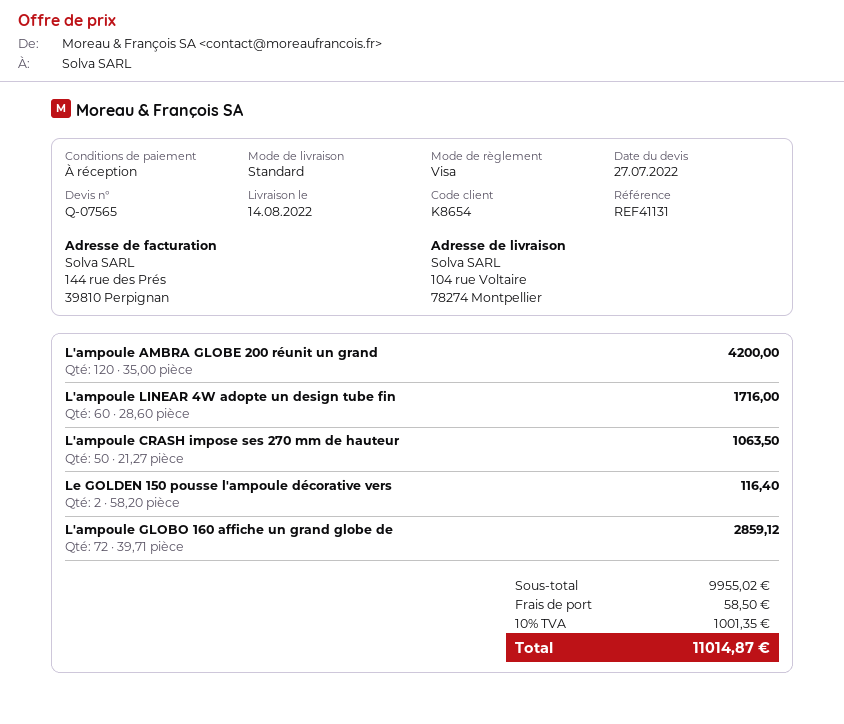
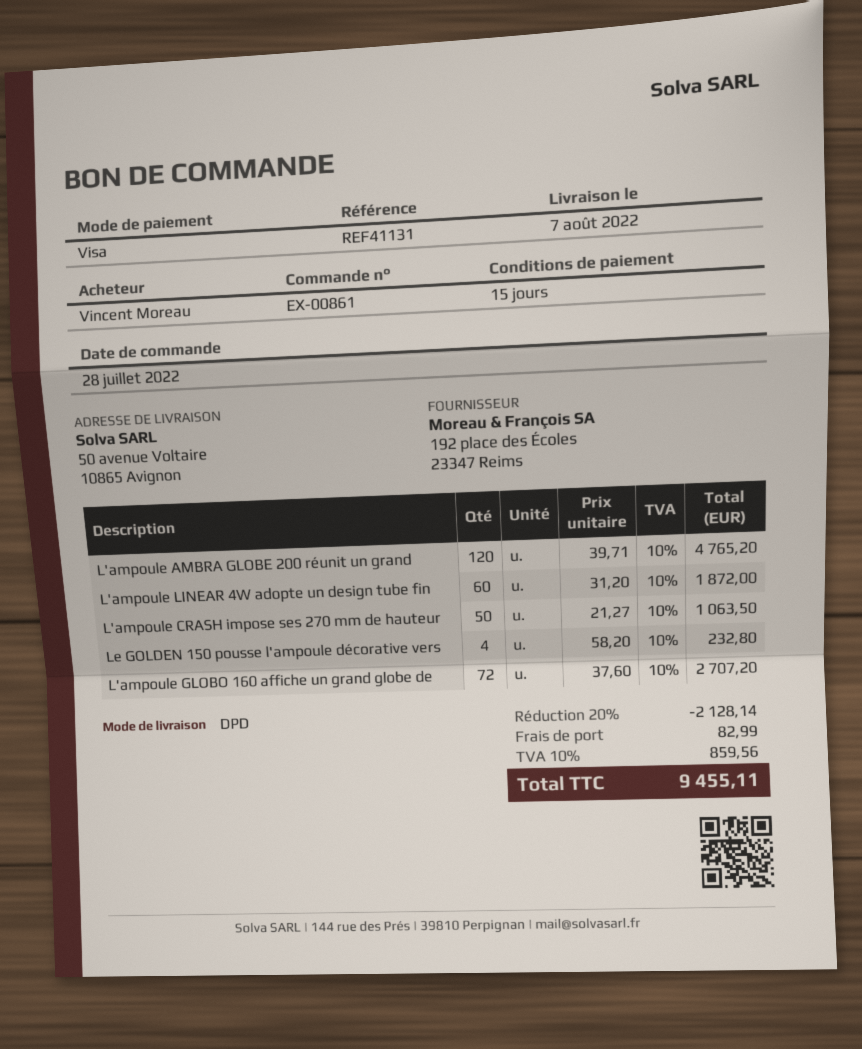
delivery date: 2022-08-14 -> 2022-08-07
payment terms: on receipt -> 15 days
shipping method: standard -> DPD
ship to: 104 rue Voltaire, 78274 Montpellier -> 50 avenue Voltaire, 10865 Avignon
L'ampoule AMBRA GLOBE 200 réunit un grand: 120 x 35.00 = 4200.00 -> 120 x 39.71 = 4765.20
L'ampoule LINEAR 4W adopte un design tube fin: 60 x 28.60 = 1716.00 -> 60 x 31.20 = 1872.00
Le GOLDEN 150 pousse l'ampoule décorative vers: 2 x 58.20 = 116.40 -> 4 x 58.20 = 232.80
L'ampoule GLOBO 160 affiche un grand globe de: 72 x 39.71 = 2859.12 -> 72 x 37.60 = 2707.20
discount: none -> 20% = 2128.14
shipping: 58.50 -> 82.99
tax: 10% = 1001.35 -> 10% = 859.56
total: 11014.87 -> 9455.11

